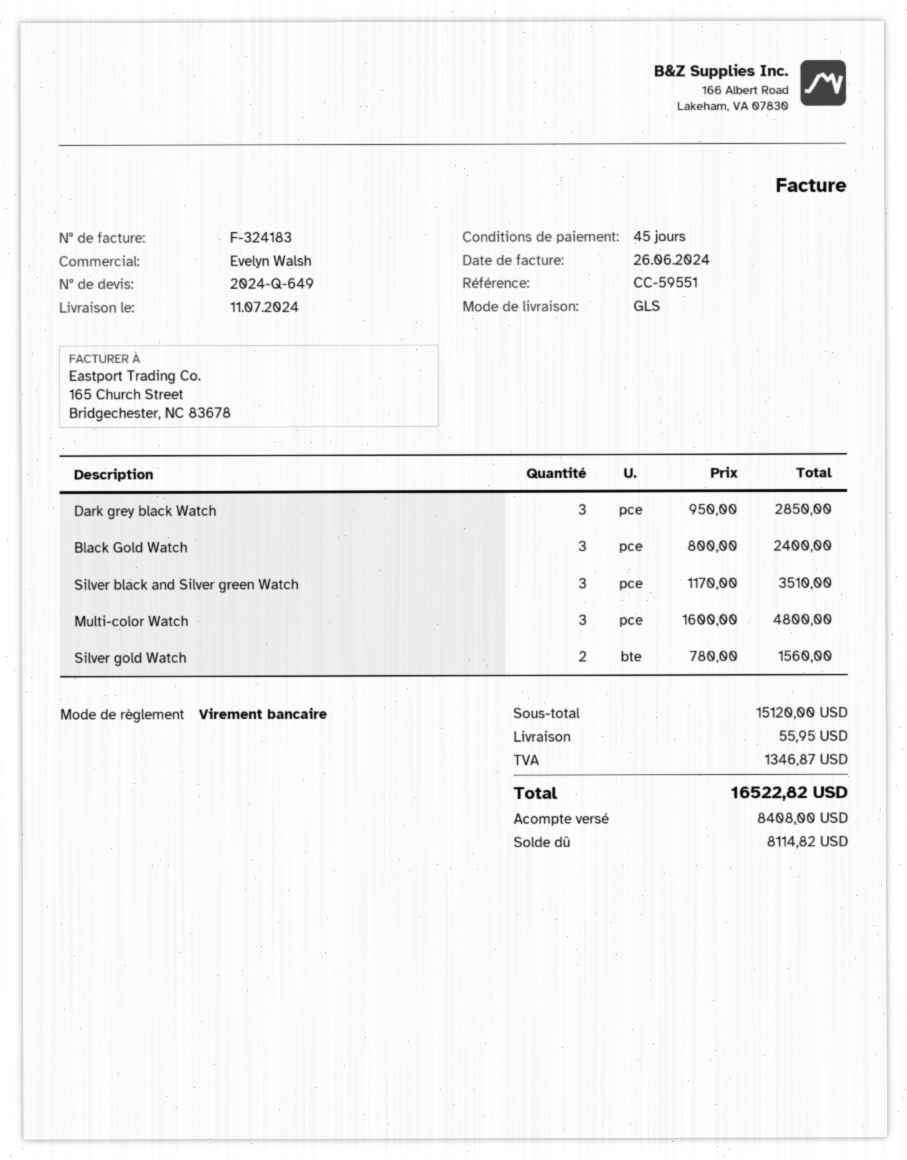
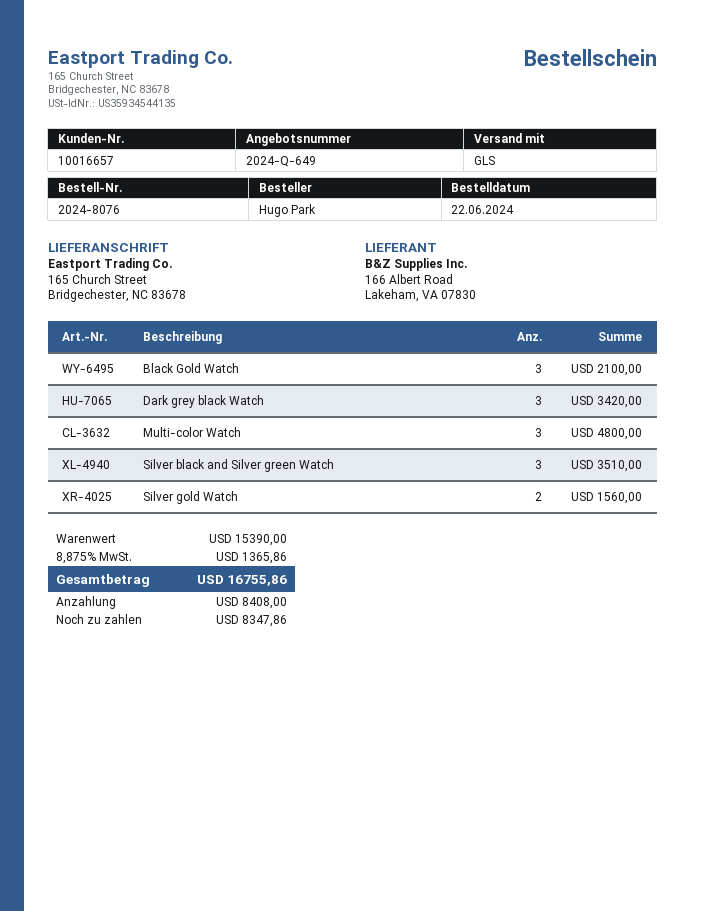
Dark grey black Watch: 3 for 2850.00 -> 3 for 3420.00
Black Gold Watch: 3 for 2400.00 -> 3 for 2100.00
subtotal: 15120.00 -> 15390.00
shipping: 55.95 -> none
tax: 1346.87 -> 1365.86
total: 16522.82 -> 16755.86
balance: 8114.82 -> 8347.86

